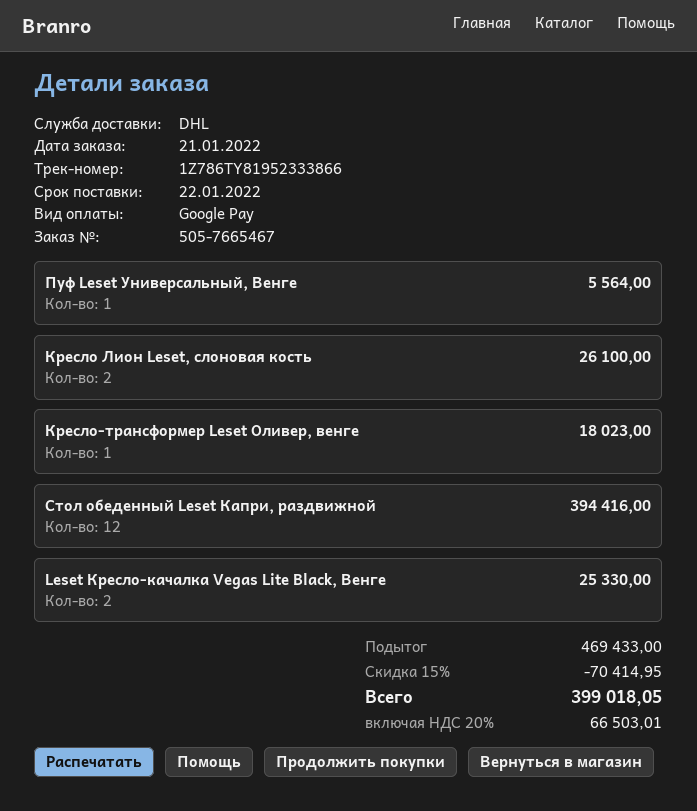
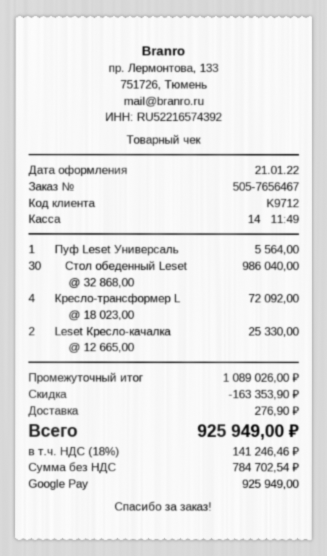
order number: 505-7665467 -> 505-7656467
Кресло Лион Leset, слоновая кость: 2 for 26100.00 -> none
Кресло-трансформер Leset Оливер, венге: 1 for 18023.00 -> 4 for 72092.00
Стол обеденный Leset Капри, раздвижной: 12 for 394416.00 -> 30 for 986040.00
subtotal: 469433.00 -> 1089026.00
discount: 70414.95 -> 163353.90
shipping: none -> 276.90
tax: 20% = 66503.01 -> 18% = 141246.46
total: 399018.05 -> 925949.00

